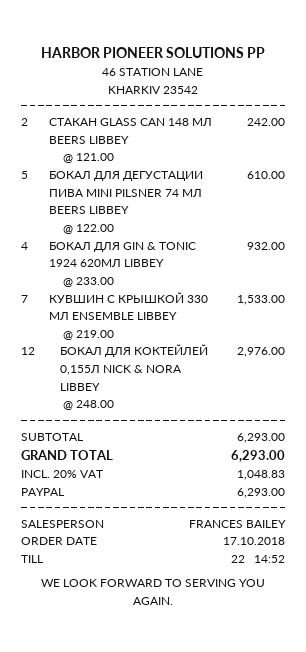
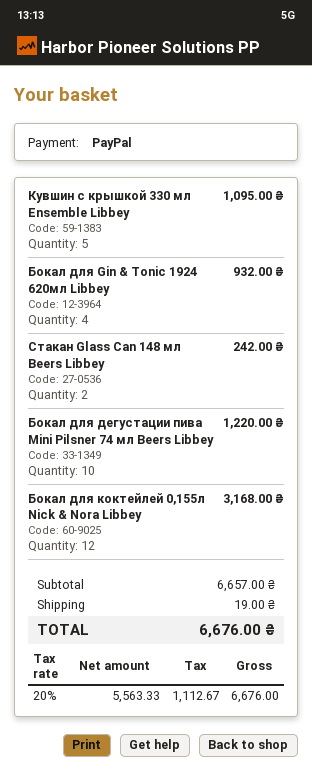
БОКАЛ ДЛЯ ДЕГУСТАЦИИ ПИВА MINI PILSNER 74 МЛ BEERS LIBBEY: 5 for 610.00 -> 10 for 1220.00
КУВШИН С КРЫШКОЙ 330 МЛ ENSEMBLE LIBBEY: 7 for 1533.00 -> 5 for 1095.00
БОКАЛ ДЛЯ КОКТЕЙЛЕЙ 0,155Л NICK & NORA LIBBEY: 12 for 2976.00 -> 12 for 3168.00
subtotal: 6293.00 -> 6657.00
shipping: none -> 19.00
tax: 20% = 1048.83 -> 20% = 1112.67
total: 6293.00 -> 6676.00

